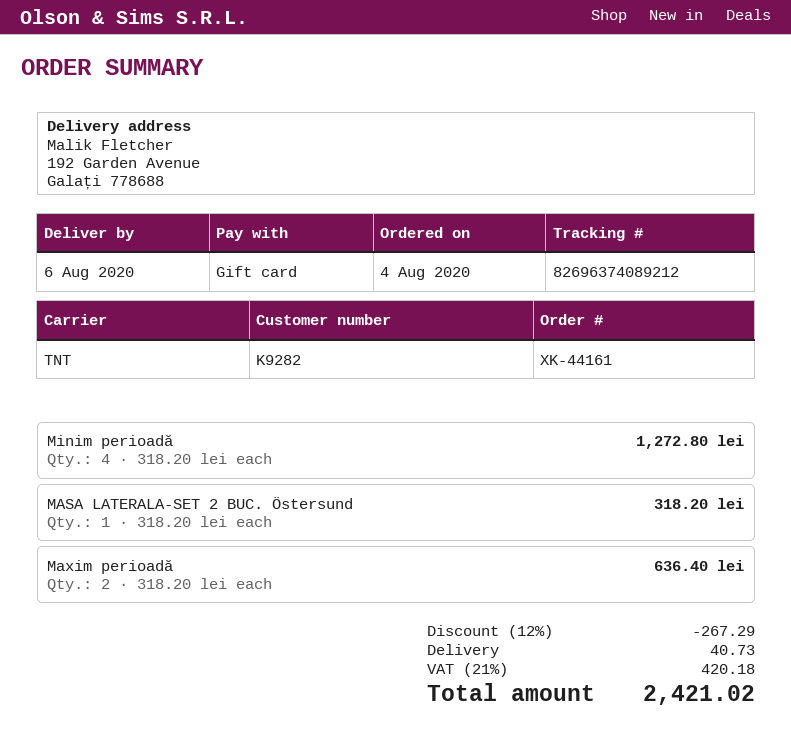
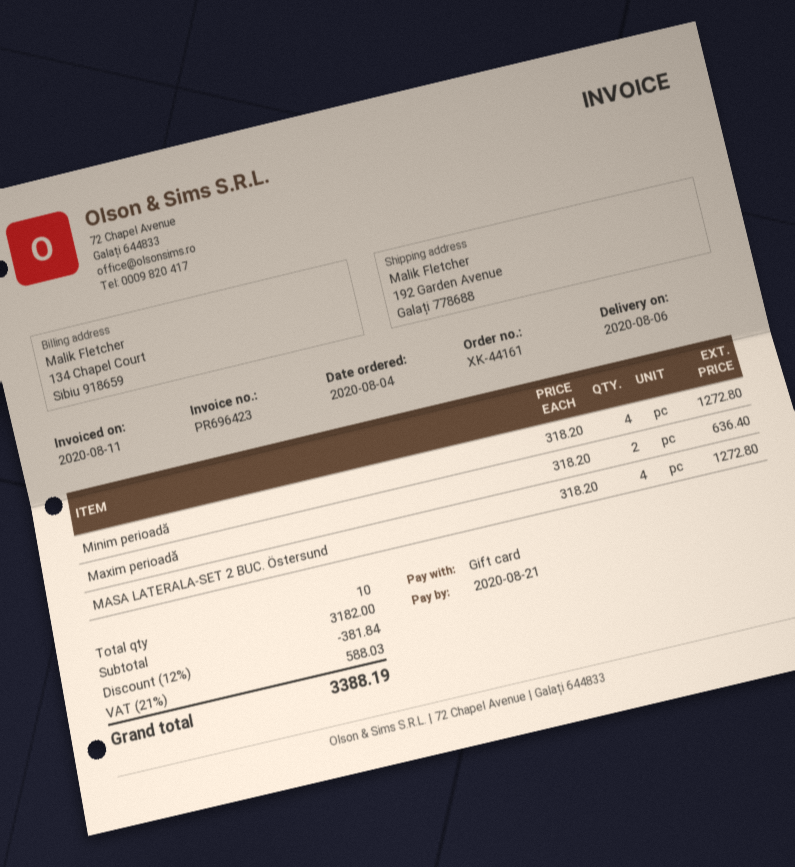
MASA LATERALA-SET 2 BUC. Östersund: 1 x 318.20 = 318.20 -> 4 x 318.20 = 1272.80
discount: 12% = 267.29 -> 12% = 381.84
shipping: 40.73 -> none
tax: 21% = 420.18 -> 21% = 588.03
total: 2421.02 -> 3388.19

